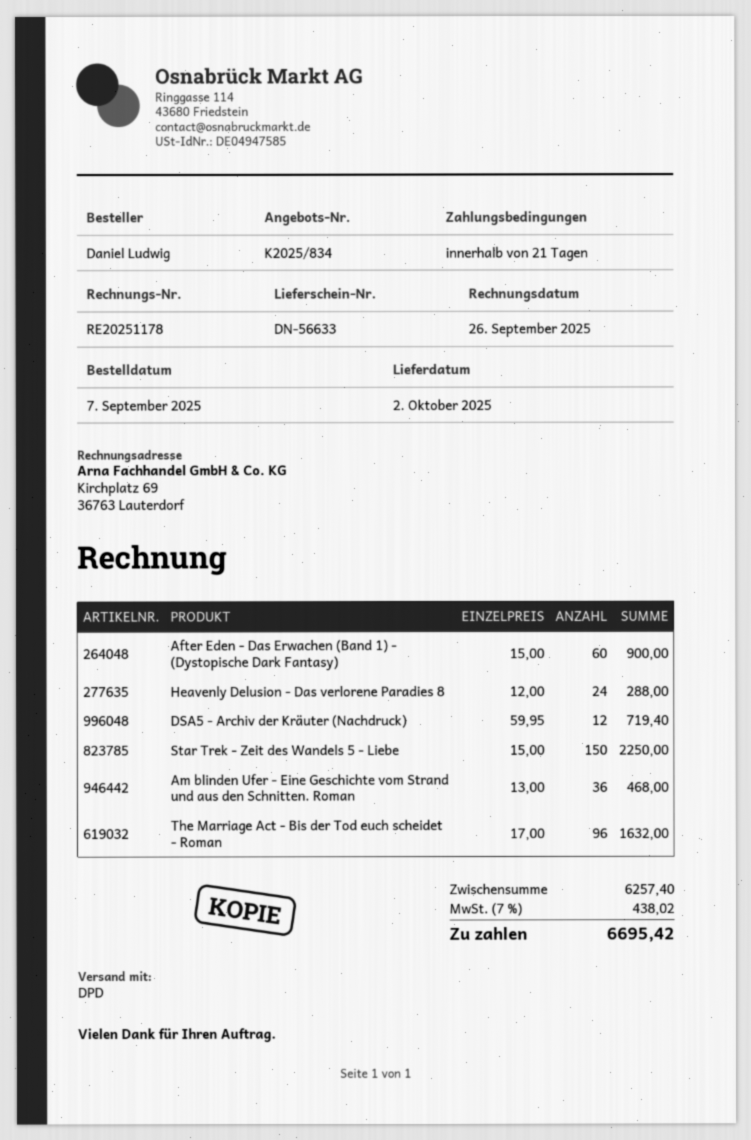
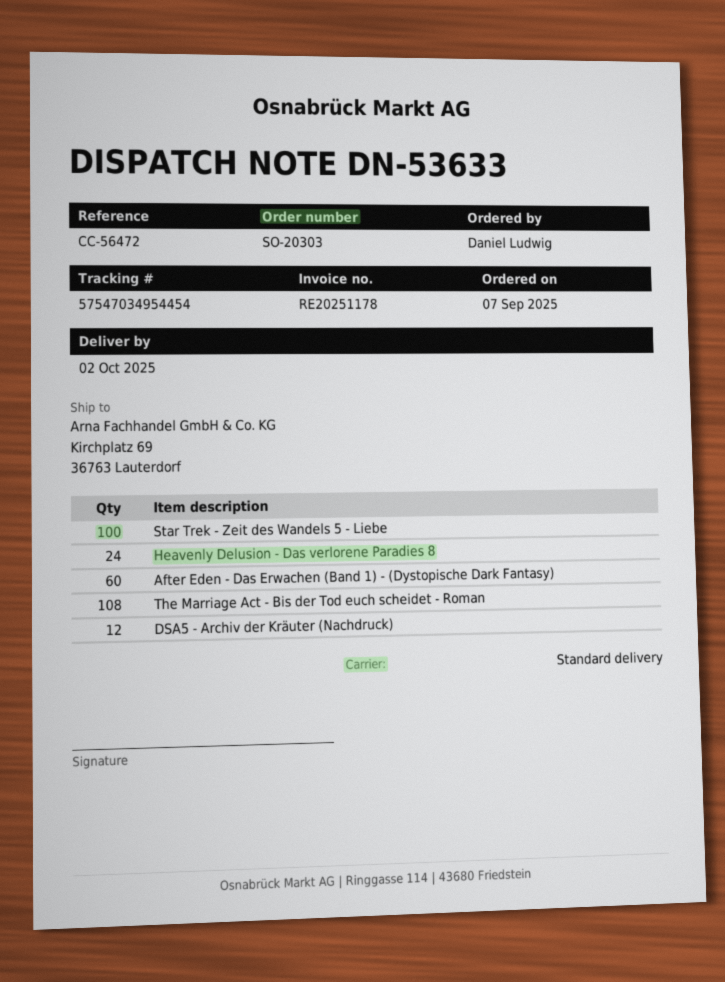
delivery note number: DN-56633 -> DN-53633
shipping method: DPD -> standard
Star Trek - Zeit des Wandels 5 - Liebe: 150 -> 100
Am blinden Ufer - Eine Geschichte vom Strand und aus den Schnitten. Roman: 36 -> none
The Marriage Act - Bis der Tod euch scheidet - Roman: 96 -> 108

